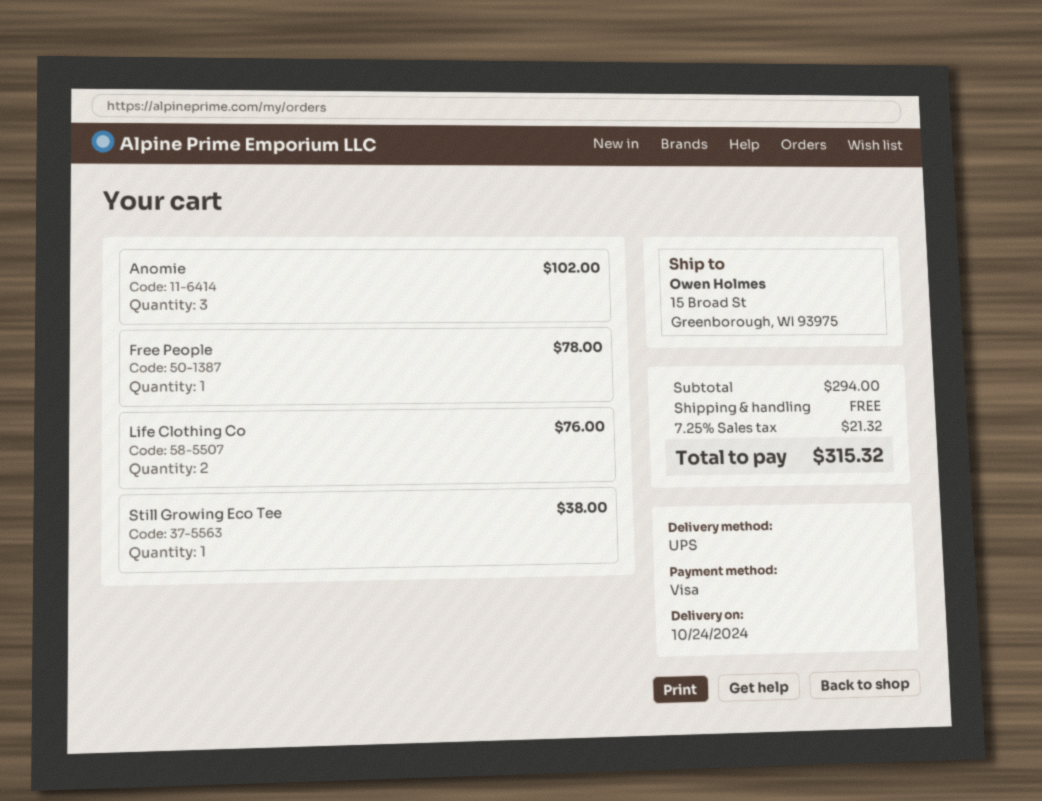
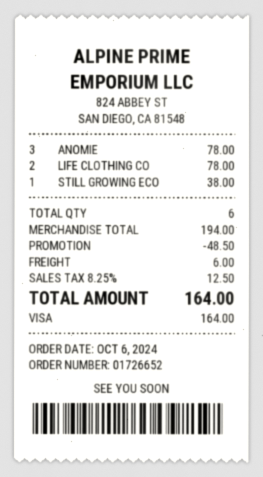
Anomie: 3 for 102.00 -> 3 for 78.00
Free People: 1 for 78.00 -> none
Life Clothing Co: 2 for 76.00 -> 2 for 78.00
subtotal: 294.00 -> 194.00
discount: none -> 48.50
shipping: 0.00 -> 6.00
tax: 7.25% = 21.32 -> 8.25% = 12.50
total: 315.32 -> 164.00

